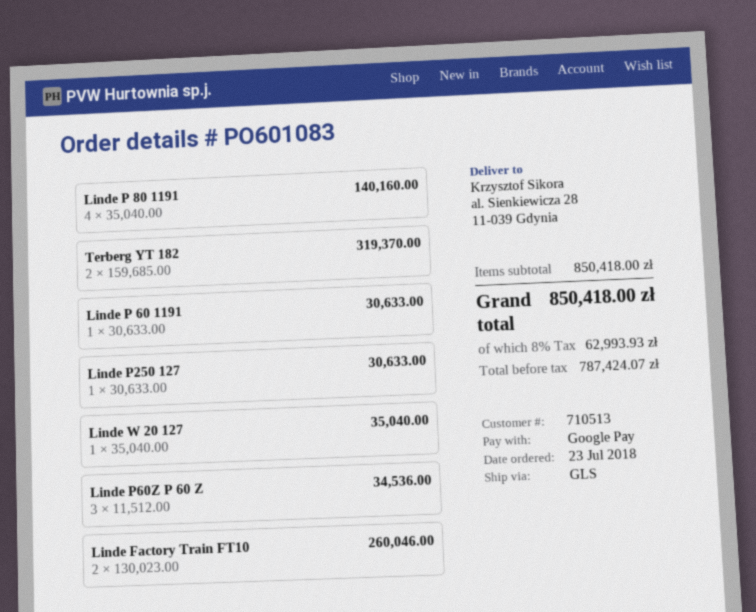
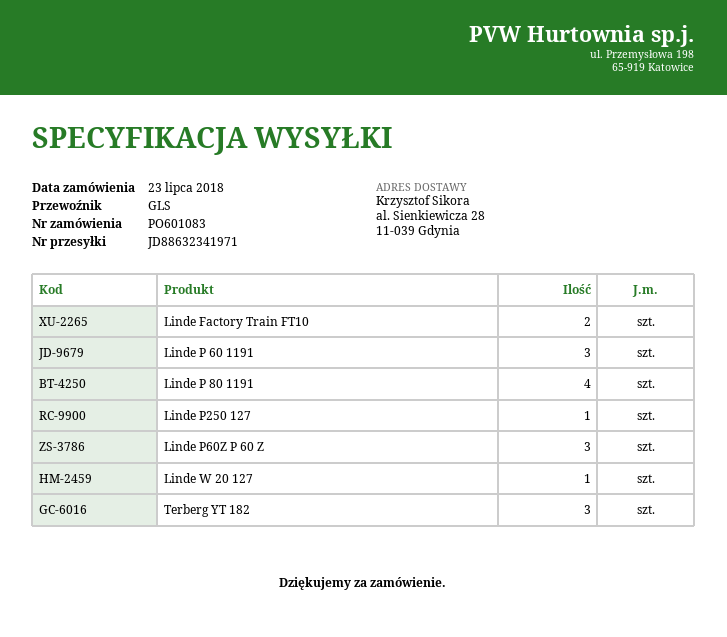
Terberg YT 182: 2 -> 3
Linde P 60 1191: 1 -> 3

